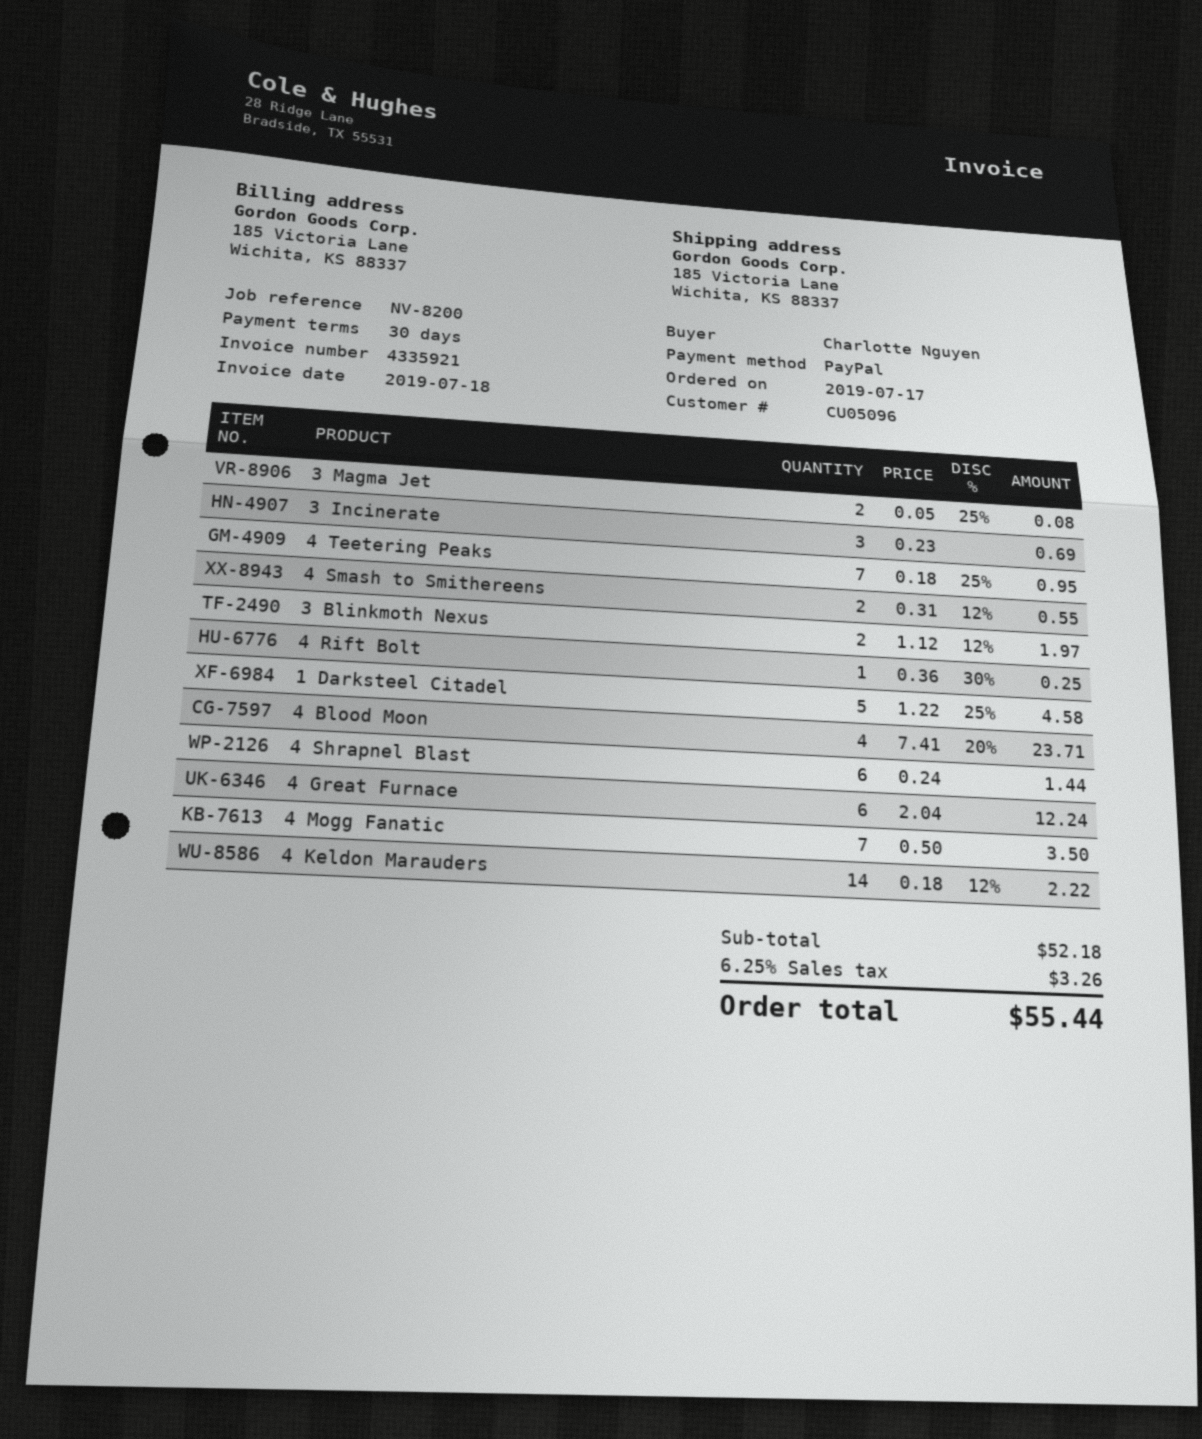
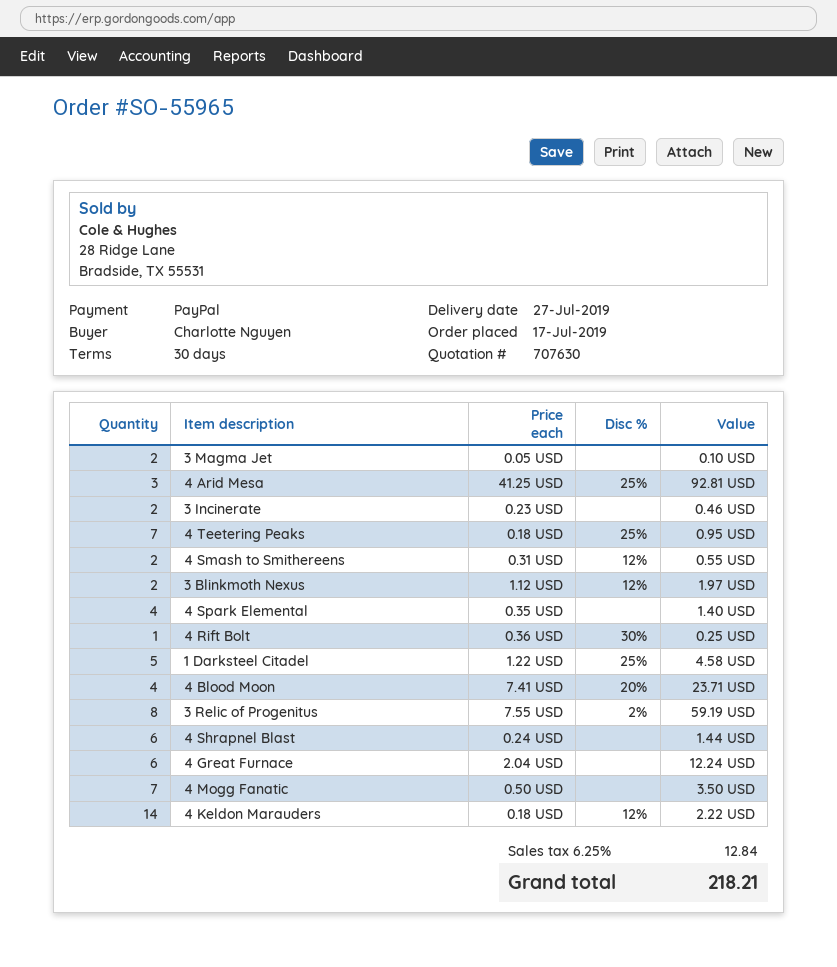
3 Magma Jet: 2 x 0.05 - 25% = 0.08 -> 2 x 0.05 = 0.10
3 Incinerate: 3 x 0.23 = 0.69 -> 2 x 0.23 = 0.46
4 Arid Mesa: none -> 3 x 41.25 - 25% = 92.81
4 Spark Elemental: none -> 4 x 0.35 = 1.40
3 Relic of Progenitus: none -> 8 x 7.55 - 2% = 59.19
tax: 6.25% = 3.26 -> 6.25% = 12.84
total: 55.44 -> 218.21

